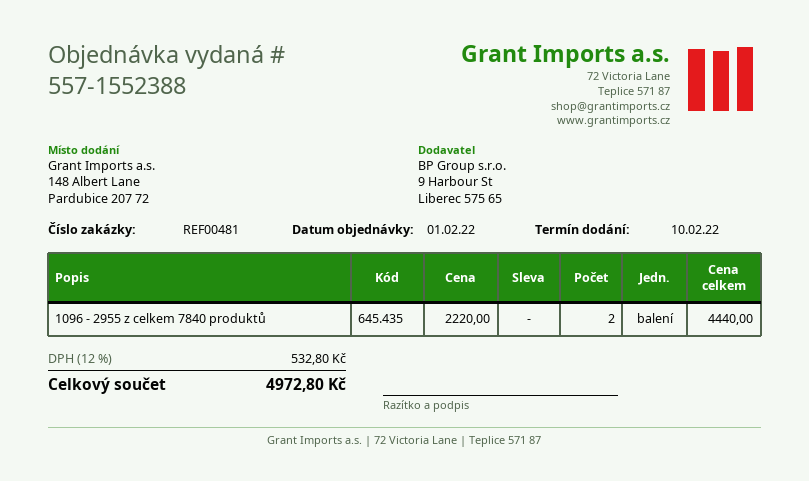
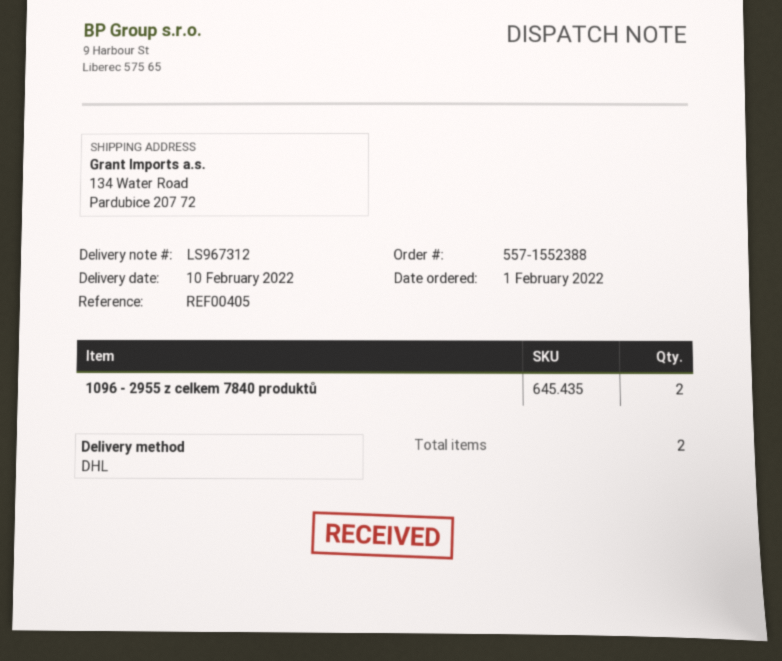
reference: REF00481 -> REF00405
ship to: 148 Albert Lane, Pardubice 207 72 -> 134 Water Road, Pardubice 207 72

